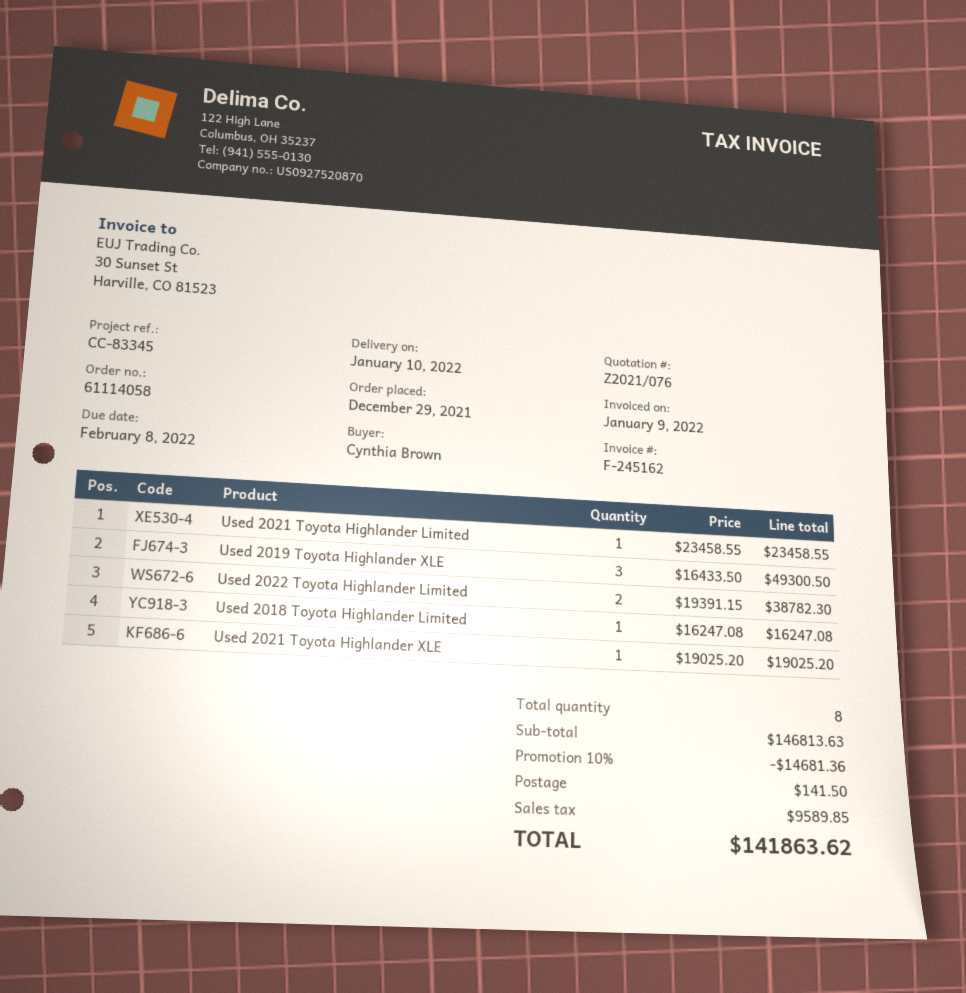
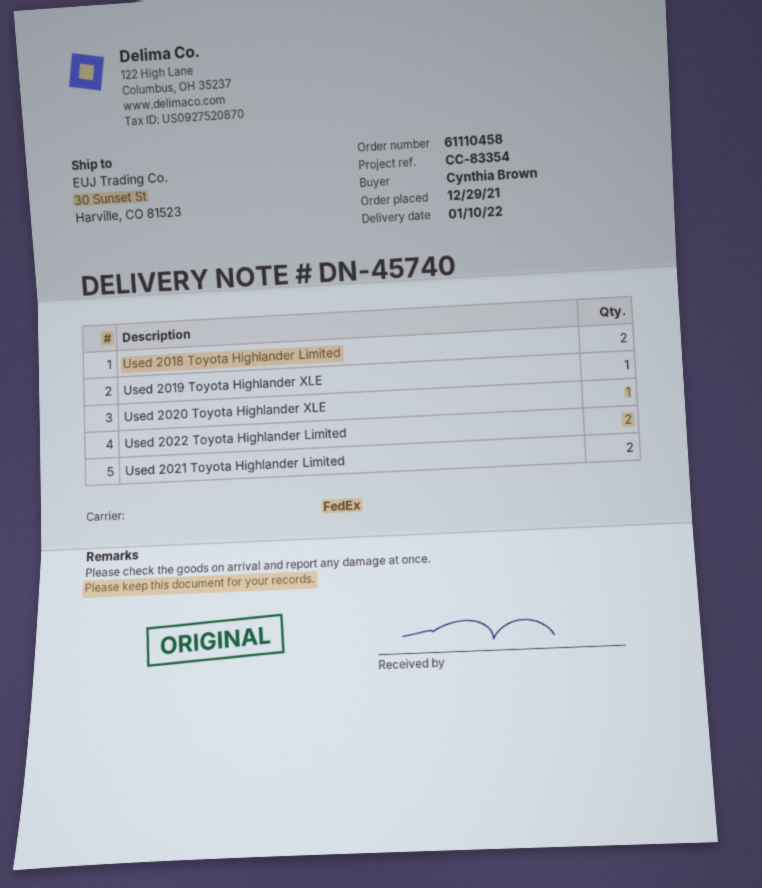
order number: 61114058 -> 61110458
reference: CC-83345 -> CC-83354
Used 2021 Toyota Highlander Limited: 1 -> 2
Used 2019 Toyota Highlander XLE: 3 -> 1
Used 2018 Toyota Highlander Limited: 1 -> 2
Used 2021 Toyota Highlander XLE: 1 -> none
Used 2020 Toyota Highlander XLE: none -> 1

